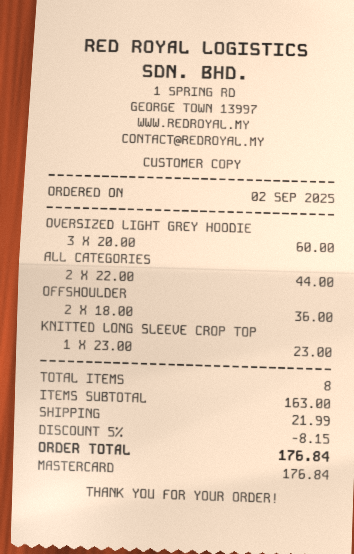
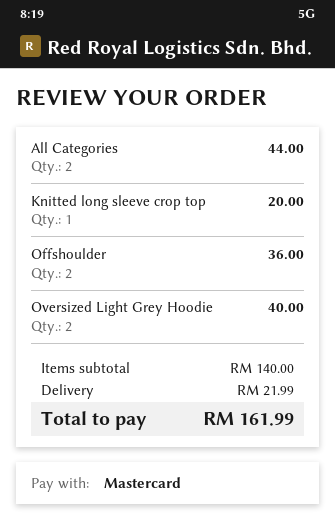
OVERSIZED LIGHT GREY HOODIE: 3 for 60.00 -> 2 for 40.00
KNITTED LONG SLEEVE CROP TOP: 1 for 23.00 -> 1 for 20.00
subtotal: 163.00 -> 140.00
discount: 5% = 8.15 -> none
total: 176.84 -> 161.99

